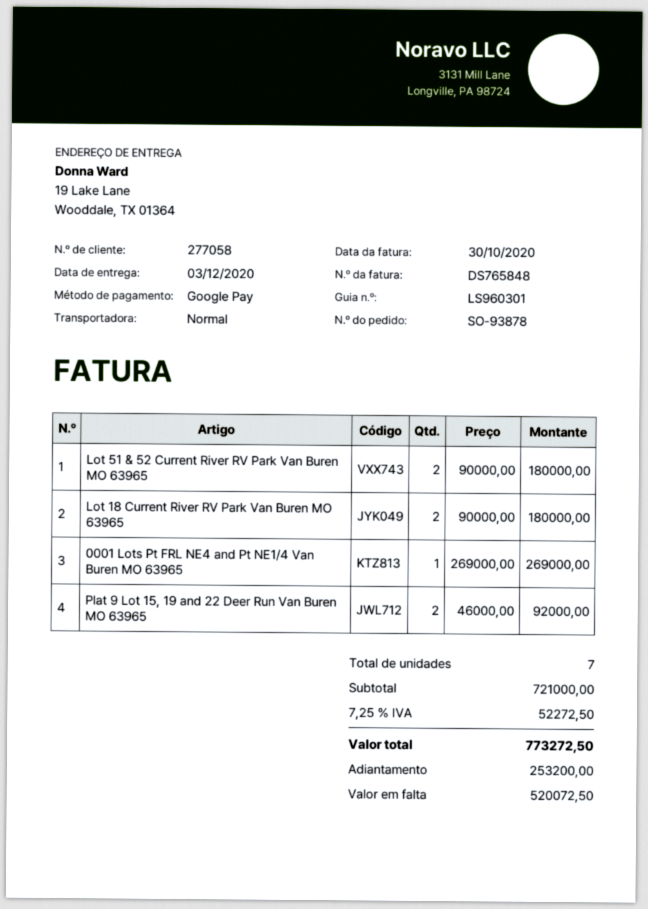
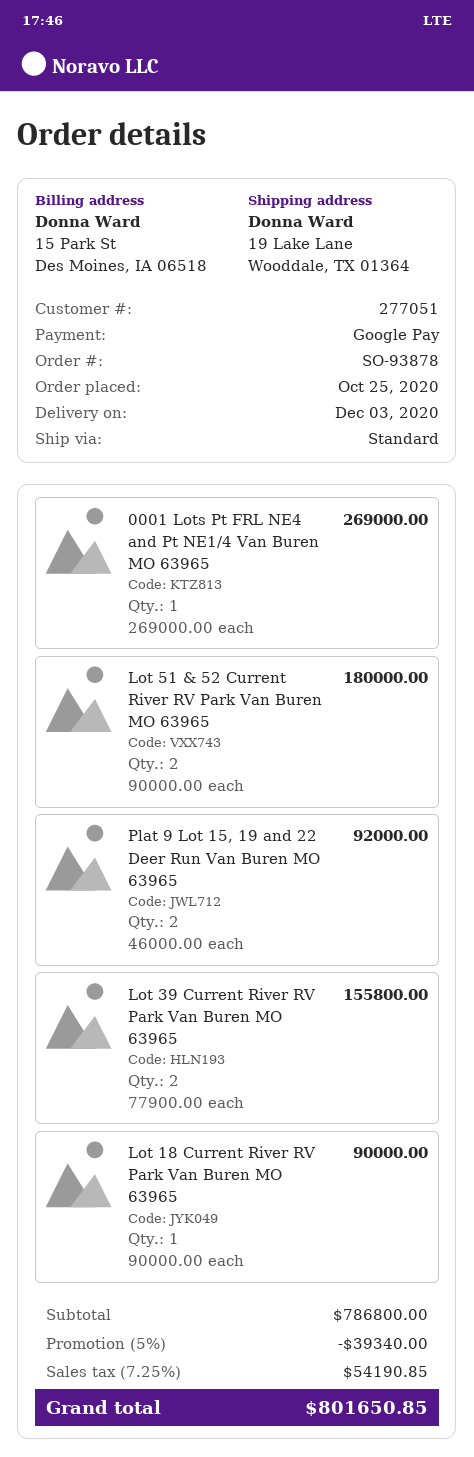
customer number: 277058 -> 277051
Lot 18 Current River RV Park Van Buren MO 63965: 2 x 90000.00 = 180000.00 -> 1 x 90000.00 = 90000.00
Lot 39 Current River RV Park Van Buren MO 63965: none -> 2 x 77900.00 = 155800.00
subtotal: 721000.00 -> 786800.00
discount: none -> 5% = 39340.00
tax: 7.25% = 52272.50 -> 7.25% = 54190.85
total: 773272.50 -> 801650.85

